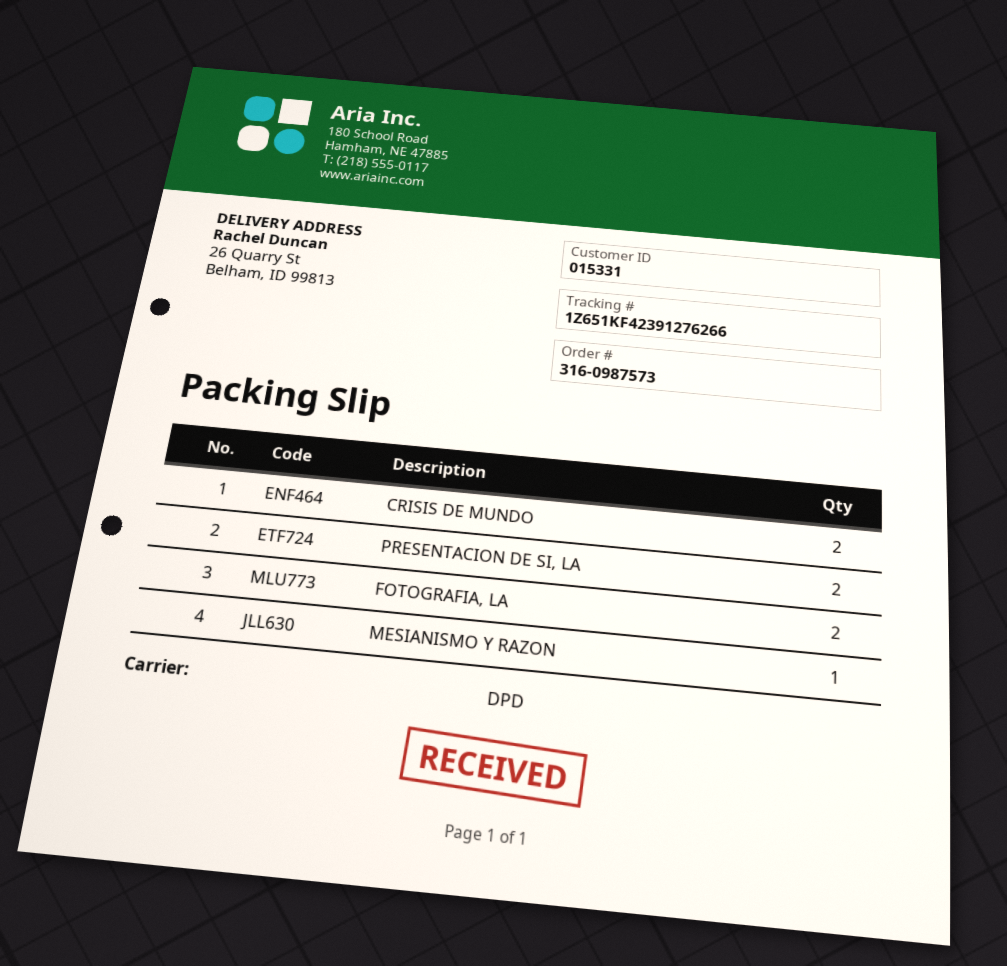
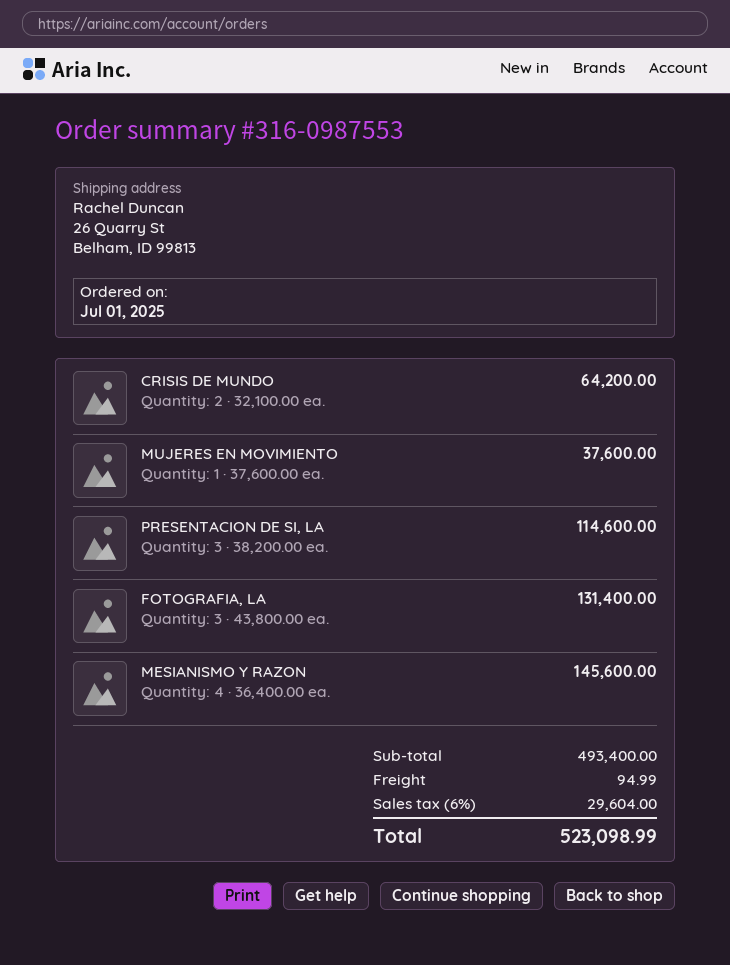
order number: 316-0987573 -> 316-0987553
PRESENTACION DE SI, LA: 2 -> 3
FOTOGRAFIA, LA: 2 -> 3
MESIANISMO Y RAZON: 1 -> 4
MUJERES EN MOVIMIENTO: none -> 1

